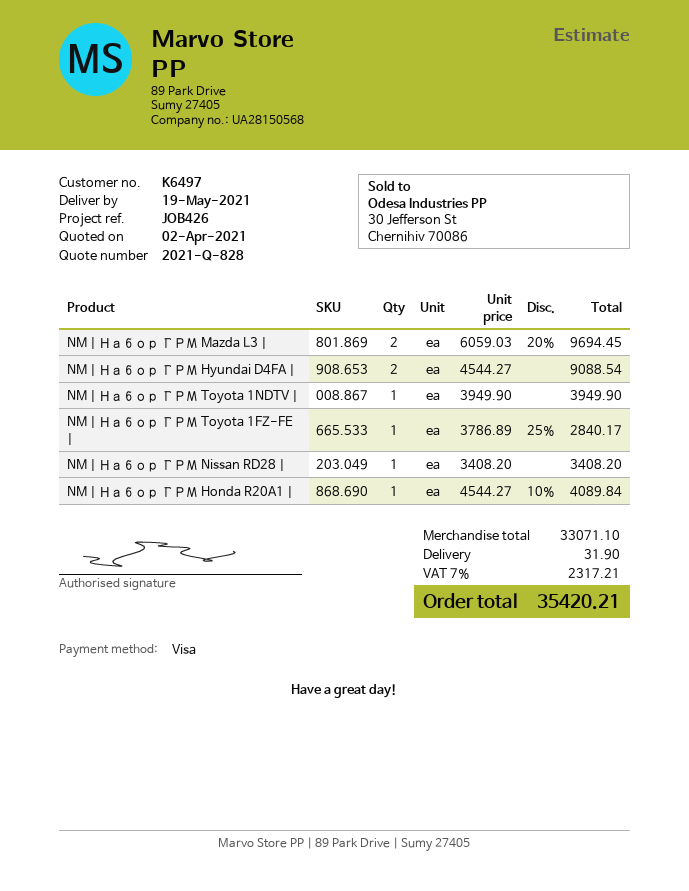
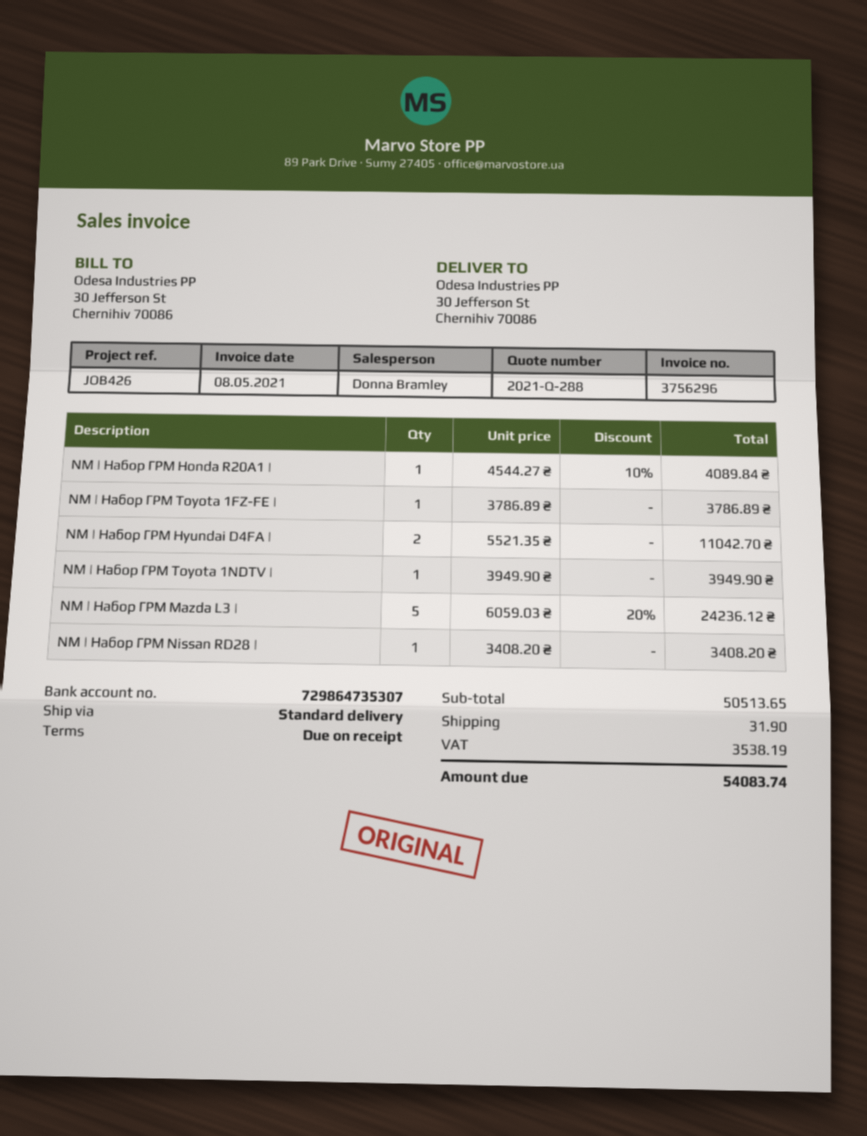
quote number: 2021-Q-828 -> 2021-Q-288
NM | Набор ГРМ Mazda L3 |: 2 x 6059.03 - 20% = 9694.45 -> 5 x 6059.03 - 20% = 24236.12
NM | Набор ГРМ Hyundai D4FA |: 2 x 4544.27 = 9088.54 -> 2 x 5521.35 = 11042.70
NM | Набор ГРМ Toyota 1FZ-FE |: 1 x 3786.89 - 25% = 2840.17 -> 1 x 3786.89 = 3786.89
subtotal: 33071.10 -> 50513.65
tax: 2317.21 -> 3538.19
total: 35420.21 -> 54083.74

